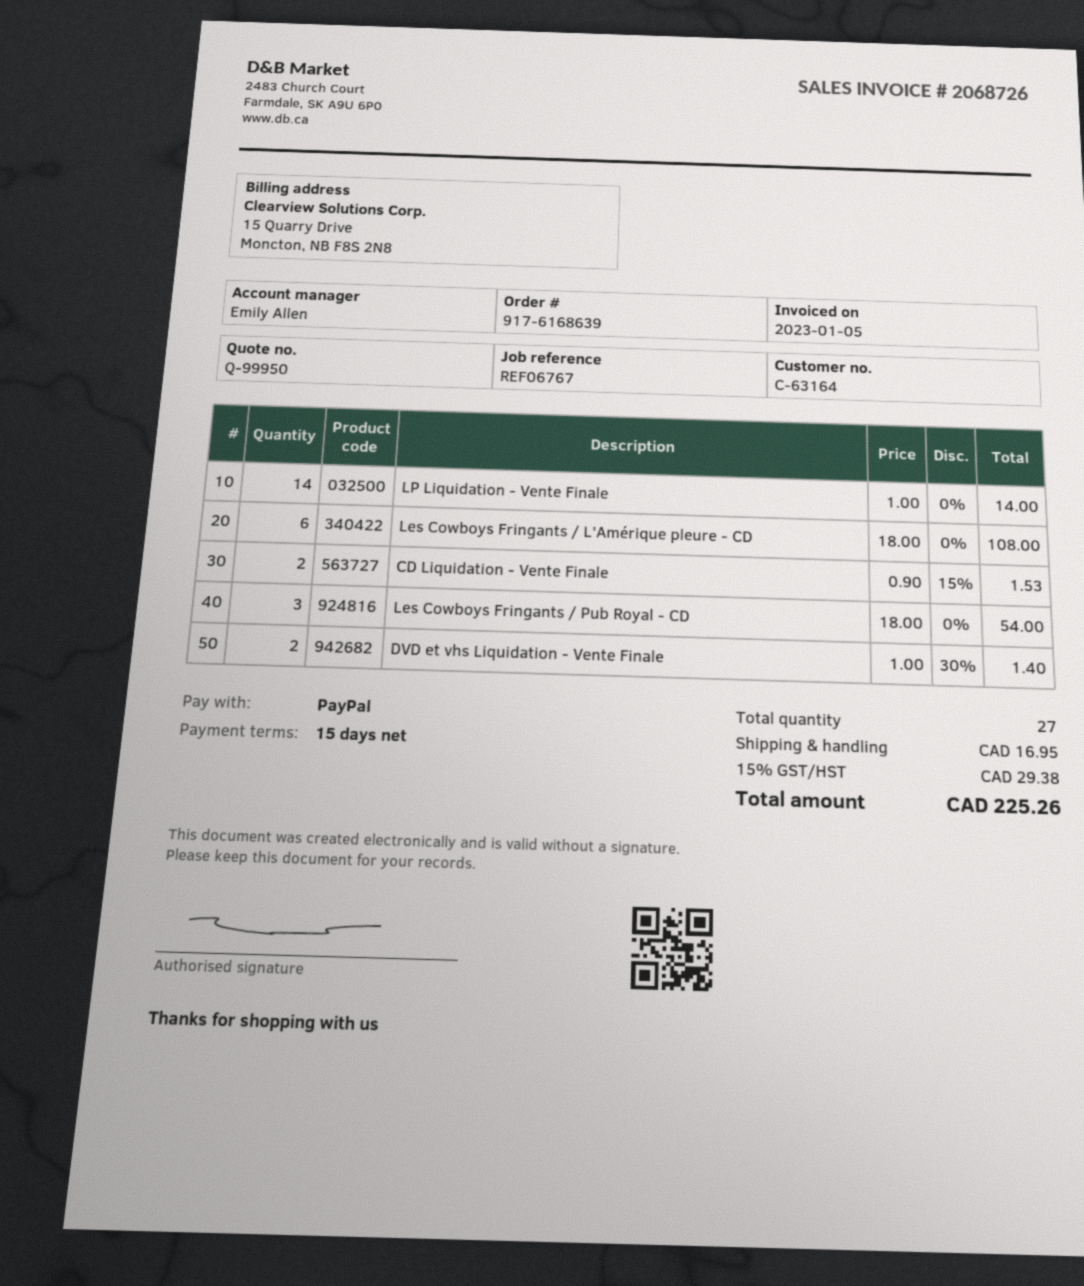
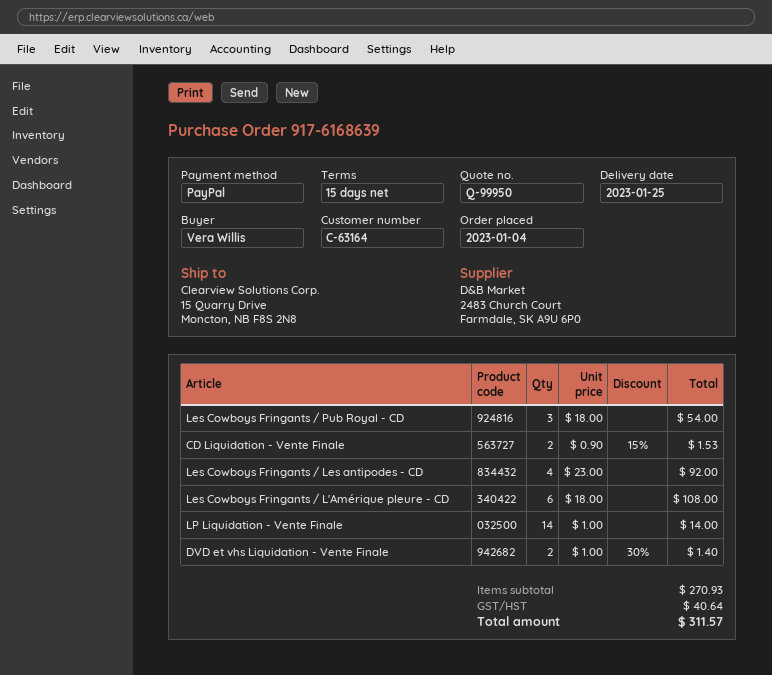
Les Cowboys Fringants / Les antipodes - CD: none -> 4 x 23.00 = 92.00
shipping: 16.95 -> none
tax: 29.38 -> 40.64
total: 225.26 -> 311.57

